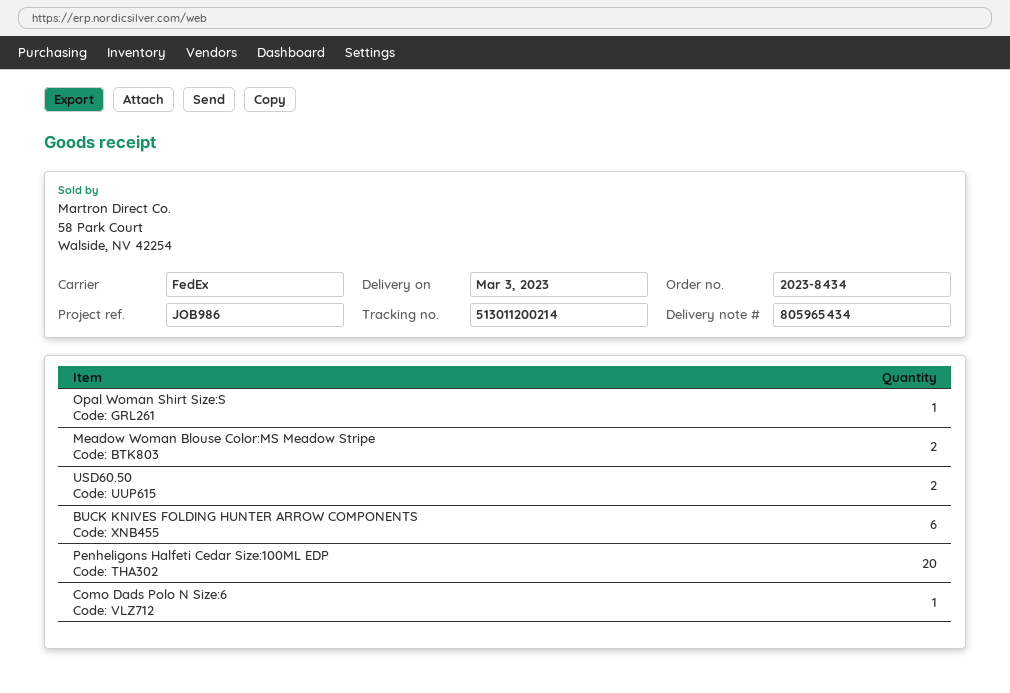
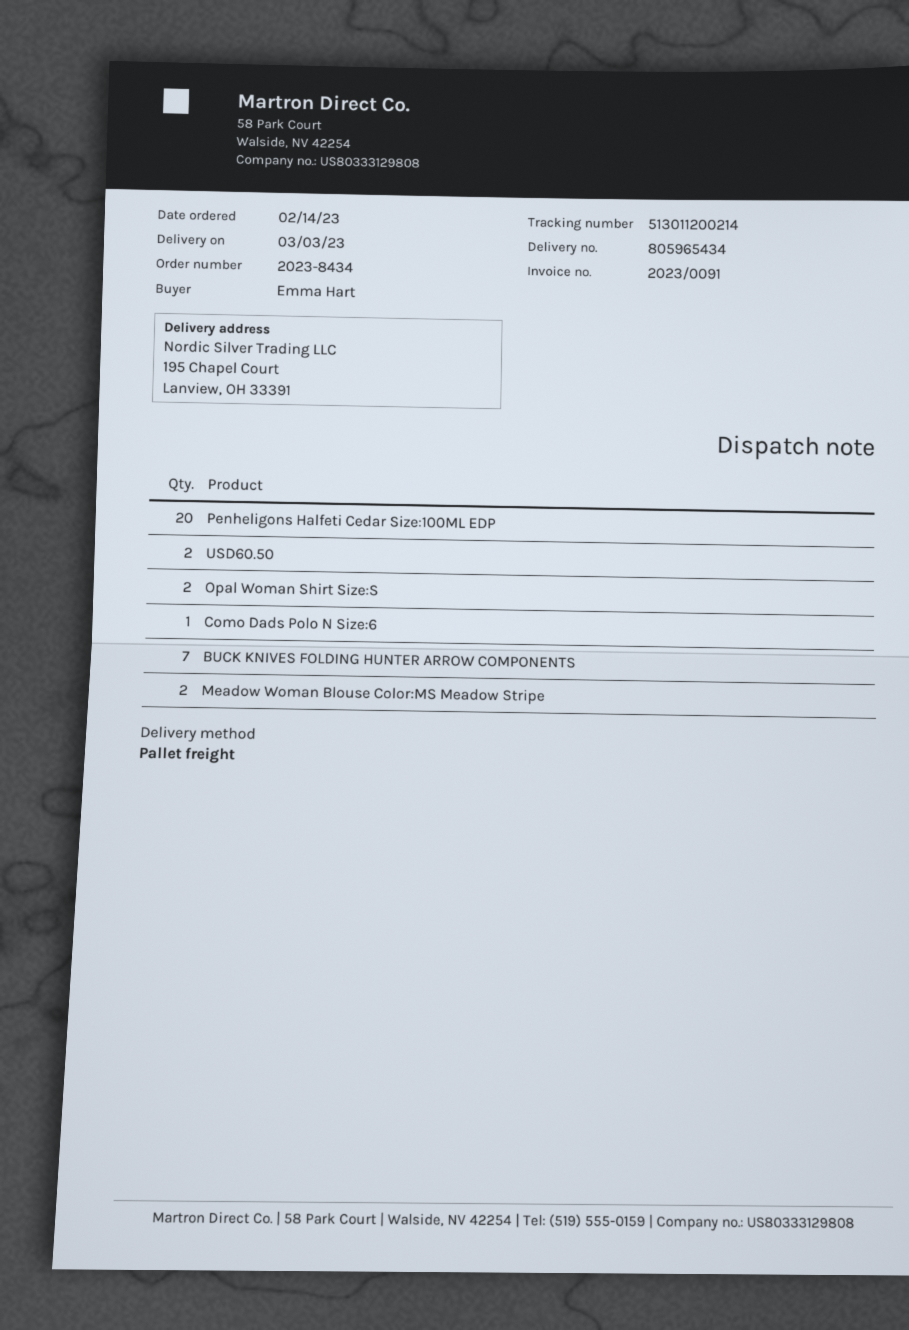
shipping method: FedEx -> pallet freight
Opal Woman Shirt Size:S: 1 -> 2
BUCK KNIVES FOLDING HUNTER ARROW COMPONENTS: 6 -> 7

